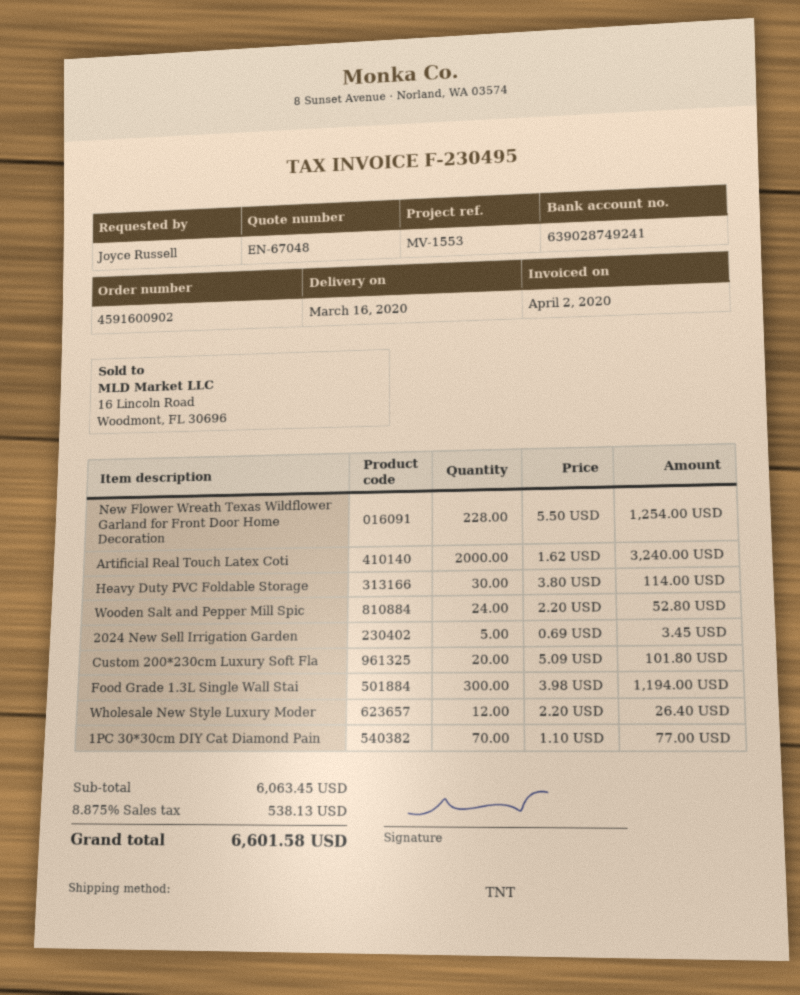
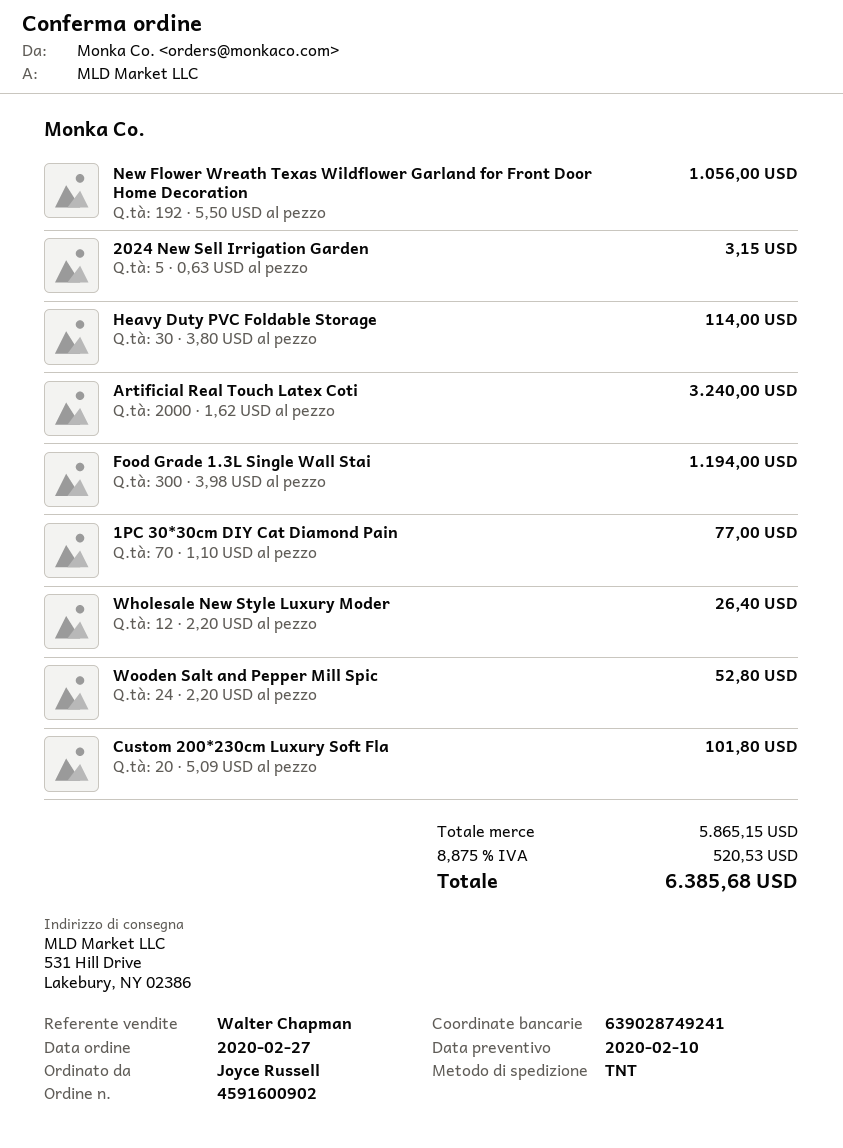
New Flower Wreath Texas Wildflower Garland for Front Door Home Decoration: 228 x 5.50 = 1254.00 -> 192 x 5.50 = 1056.00
2024 New Sell Irrigation Garden: 5 x 0.69 = 3.45 -> 5 x 0.63 = 3.15
subtotal: 6063.45 -> 5865.15
tax: 8.875% = 538.13 -> 8.875% = 520.53
total: 6601.58 -> 6385.68

